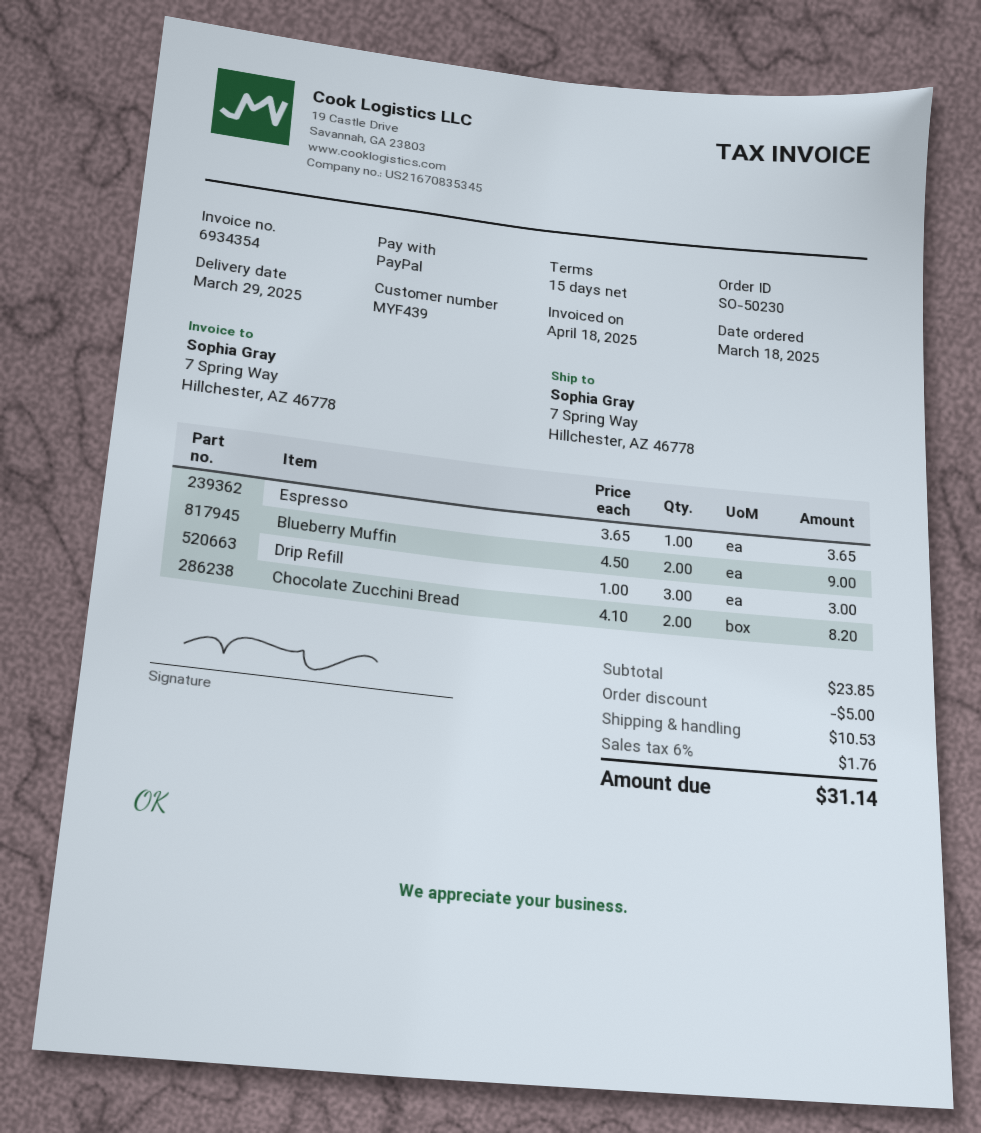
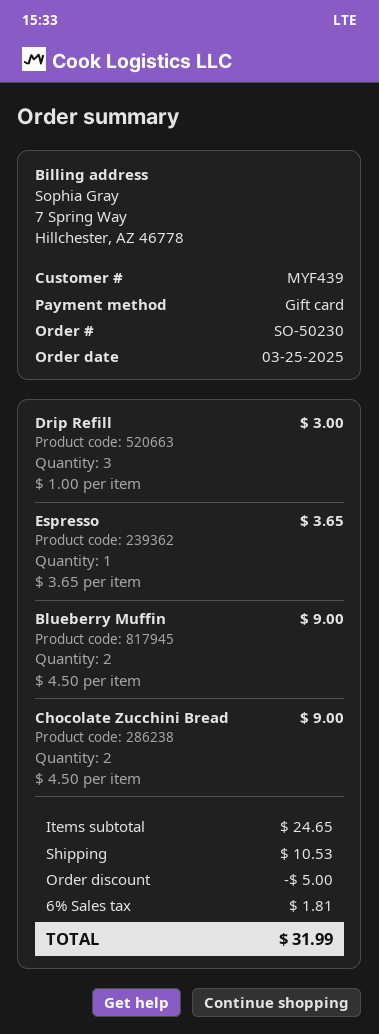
order date: 2025-03-18 -> 2025-03-25
payment method: PayPal -> gift card
Chocolate Zucchini Bread: 2 x 4.10 = 8.20 -> 2 x 4.50 = 9.00
subtotal: 23.85 -> 24.65
tax: 6% = 1.76 -> 6% = 1.81
total: 31.14 -> 31.99

